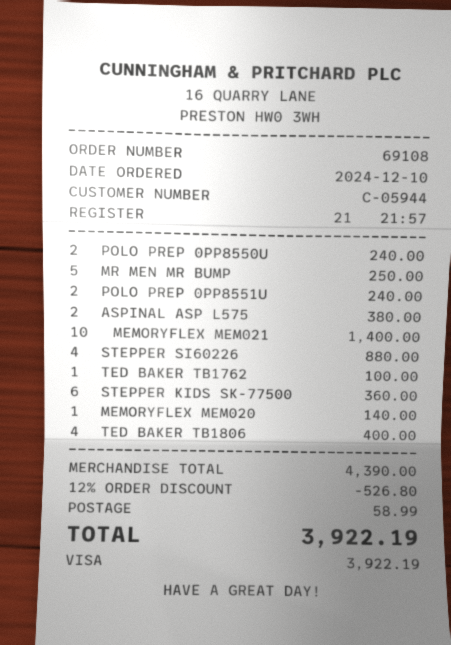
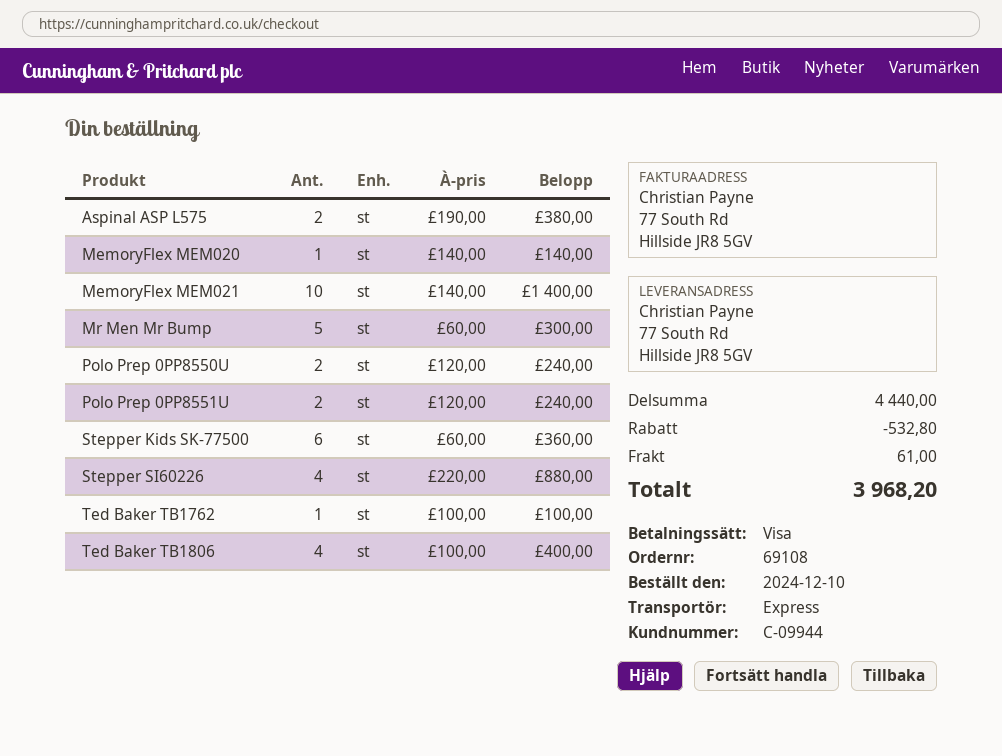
customer number: C-05944 -> C-09944
MR MEN MR BUMP: 5 for 250.00 -> 5 for 300.00
subtotal: 4390.00 -> 4440.00
discount: 526.80 -> 532.80
shipping: 58.99 -> 61.00
total: 3922.19 -> 3968.20

